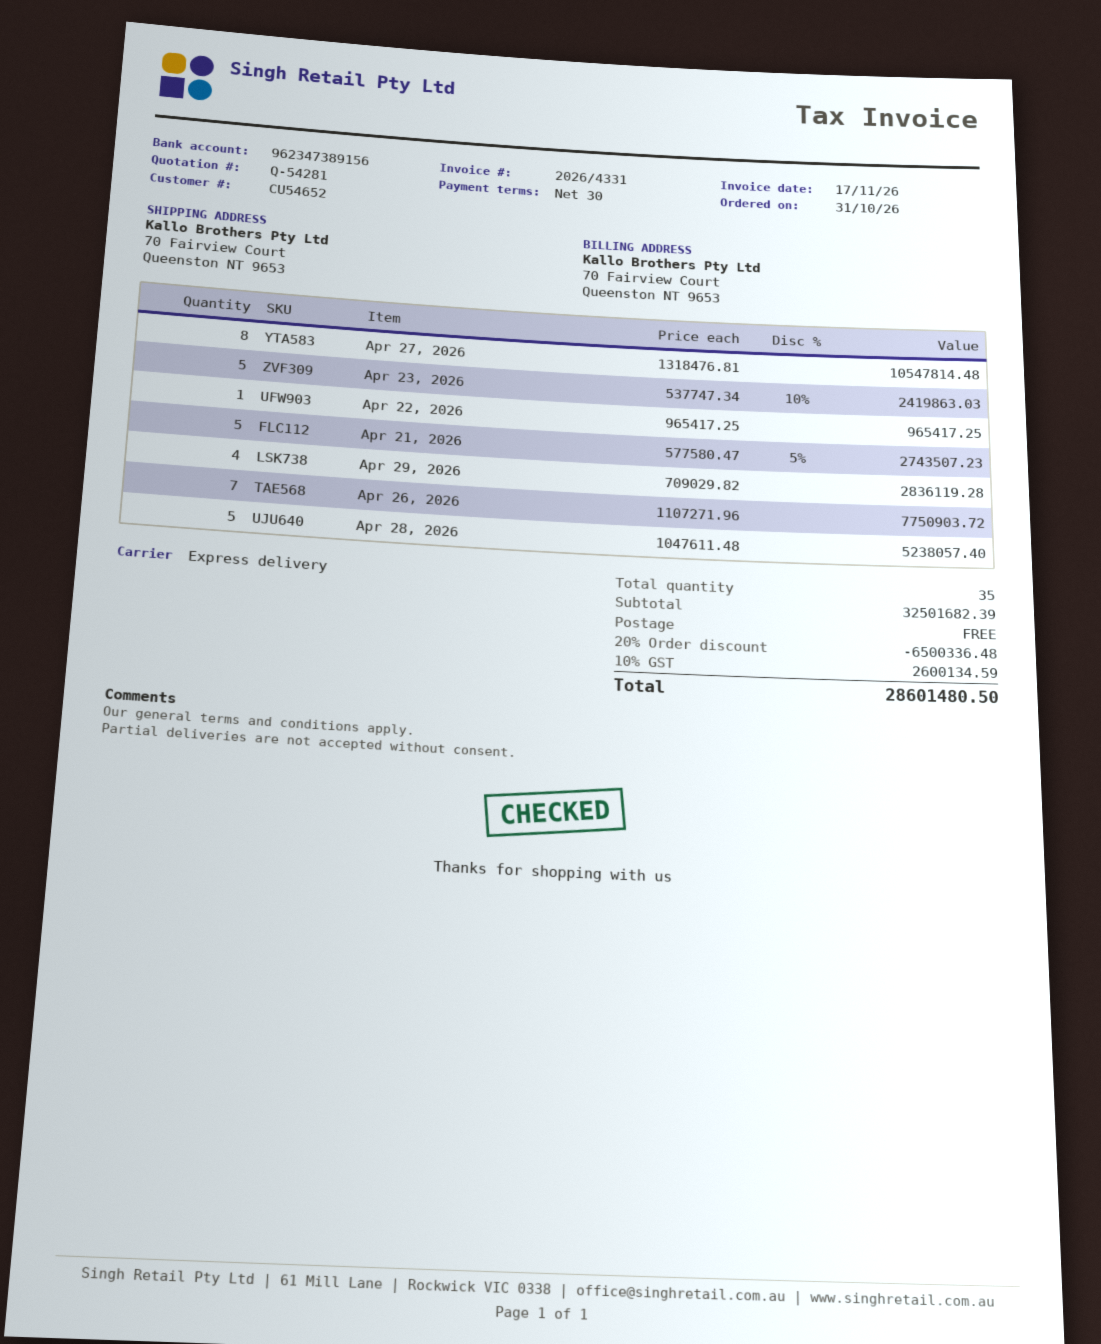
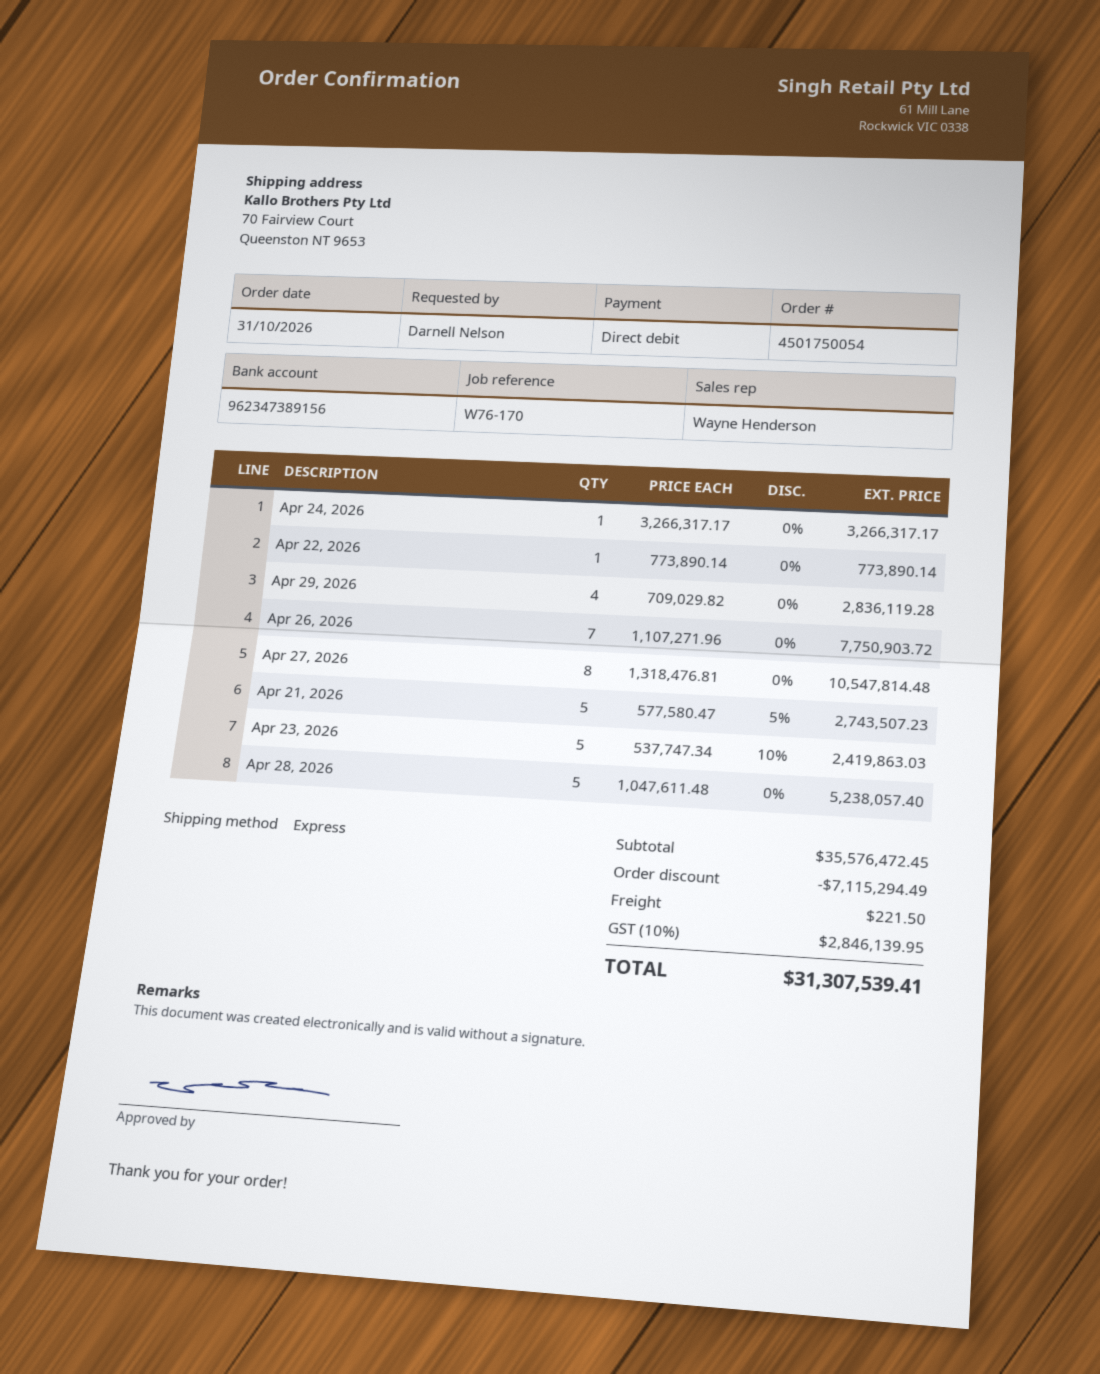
Apr 22, 2026: 1 x 965417.25 = 965417.25 -> 1 x 773890.14 = 773890.14
Apr 24, 2026: none -> 1 x 3266317.17 = 3266317.17
subtotal: 32501682.39 -> 35576472.45
discount: 6500336.48 -> 7115294.49
shipping: 0.00 -> 221.50
tax: 10% = 2600134.59 -> 10% = 2846139.95
total: 28601480.50 -> 31307539.41

